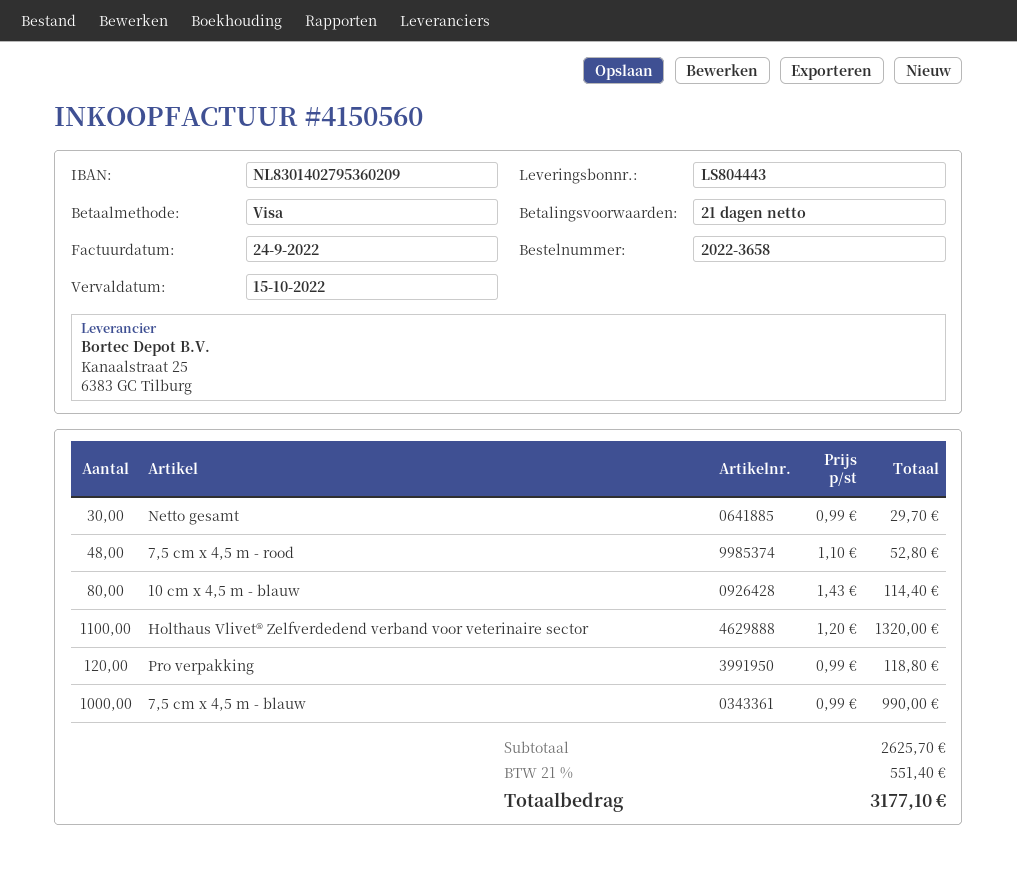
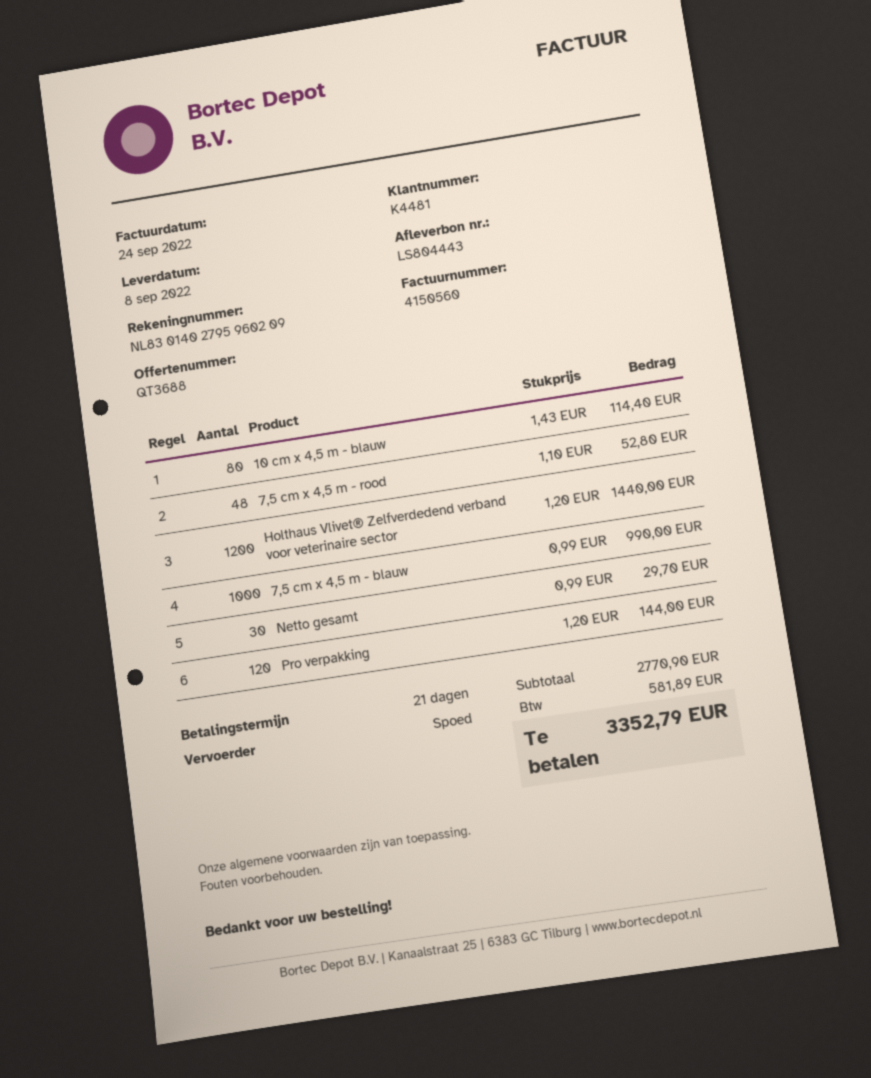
bank account: NL8301402795360209 -> NL8301402795960209
Holthaus Vlivet® Zelfverdedend verband voor veterinaire sector: 1100 x 1.20 = 1320.00 -> 1200 x 1.20 = 1440.00
Pro verpakking: 120 x 0.99 = 118.80 -> 120 x 1.20 = 144.00
subtotal: 2625.70 -> 2770.90
tax: 551.40 -> 581.89
total: 3177.10 -> 3352.79

